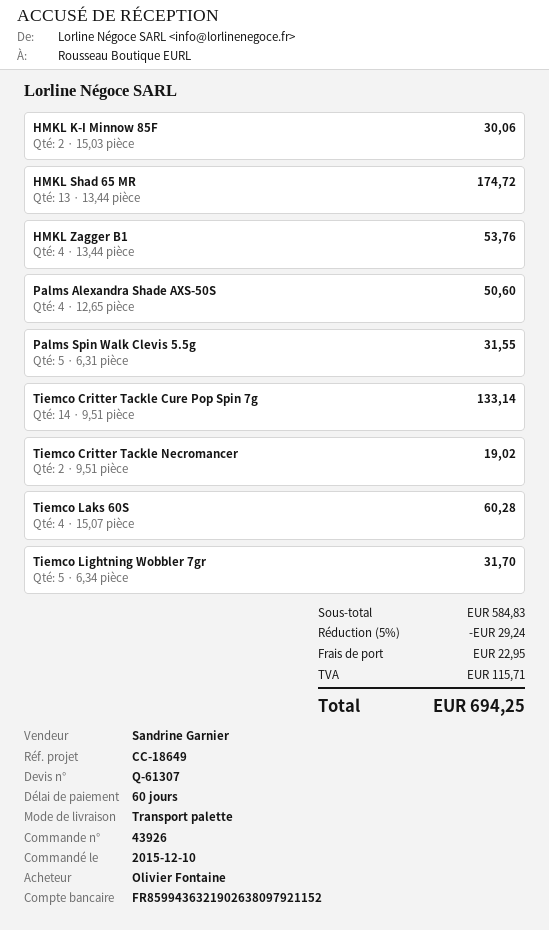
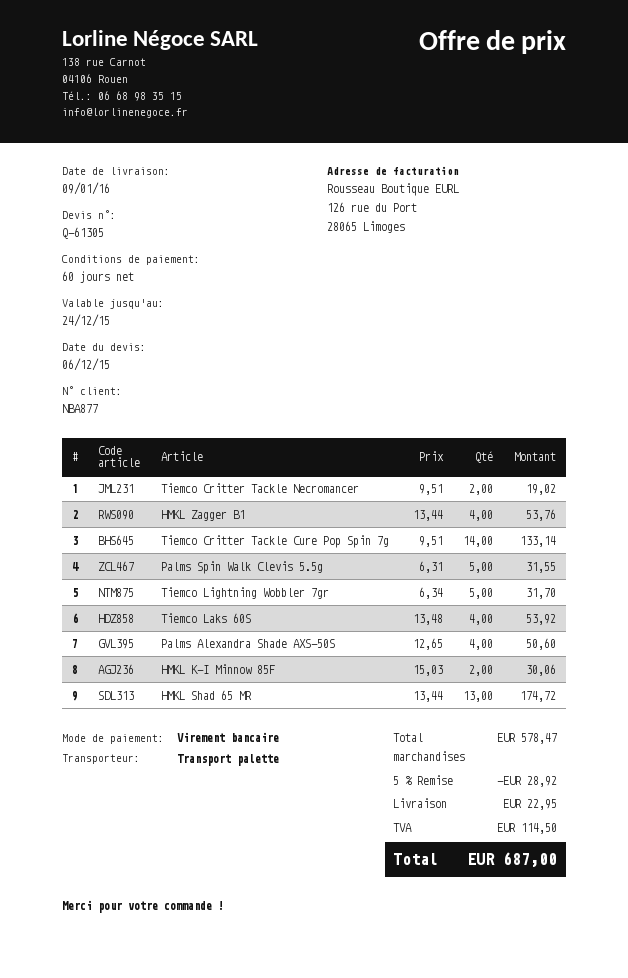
quote number: Q-61307 -> Q-61305
Tiemco Laks 60S: 4 x 15.07 = 60.28 -> 4 x 13.48 = 53.92
subtotal: 584.83 -> 578.47
discount: 5% = 29.24 -> 5% = 28.92
tax: 115.71 -> 114.50
total: 694.25 -> 687.00

